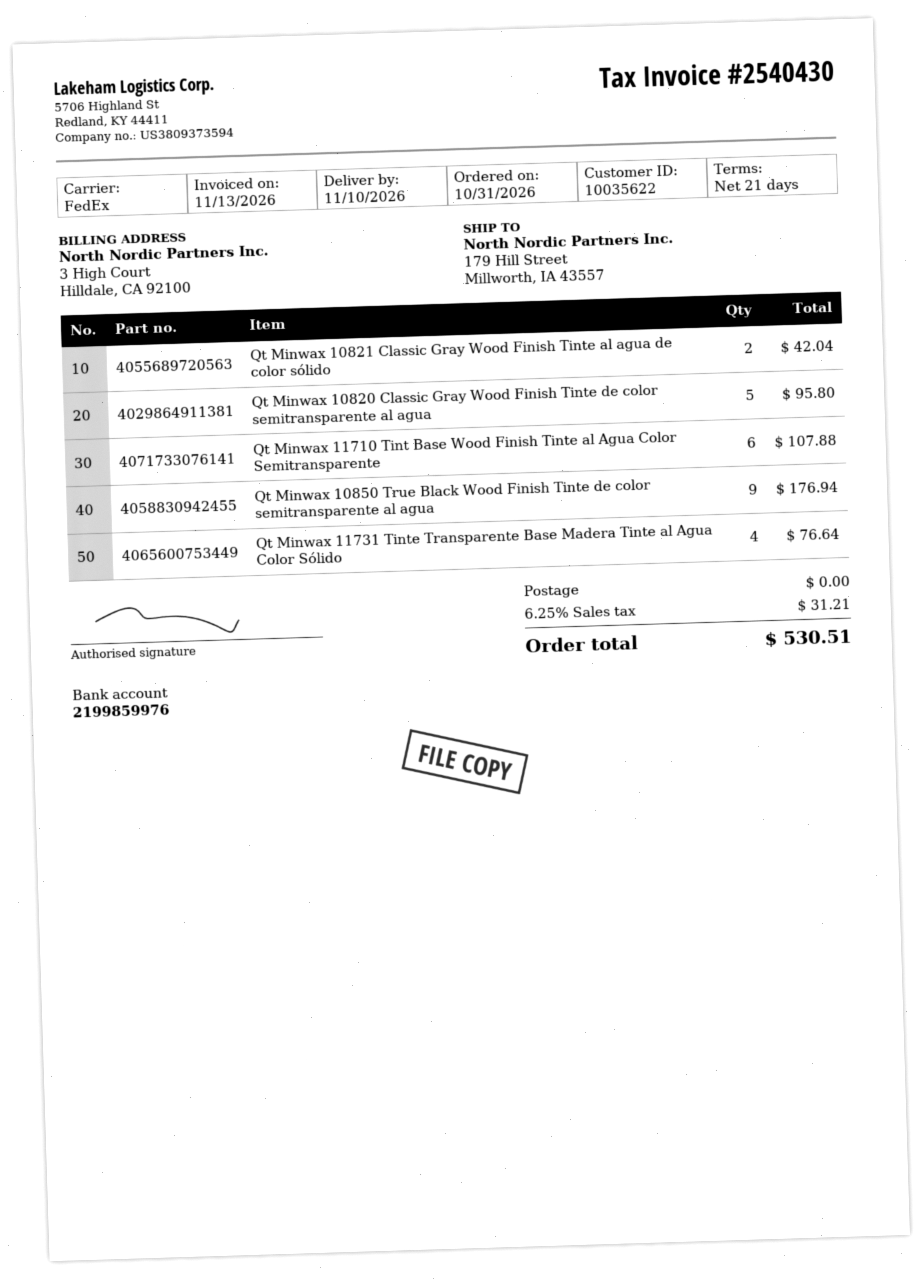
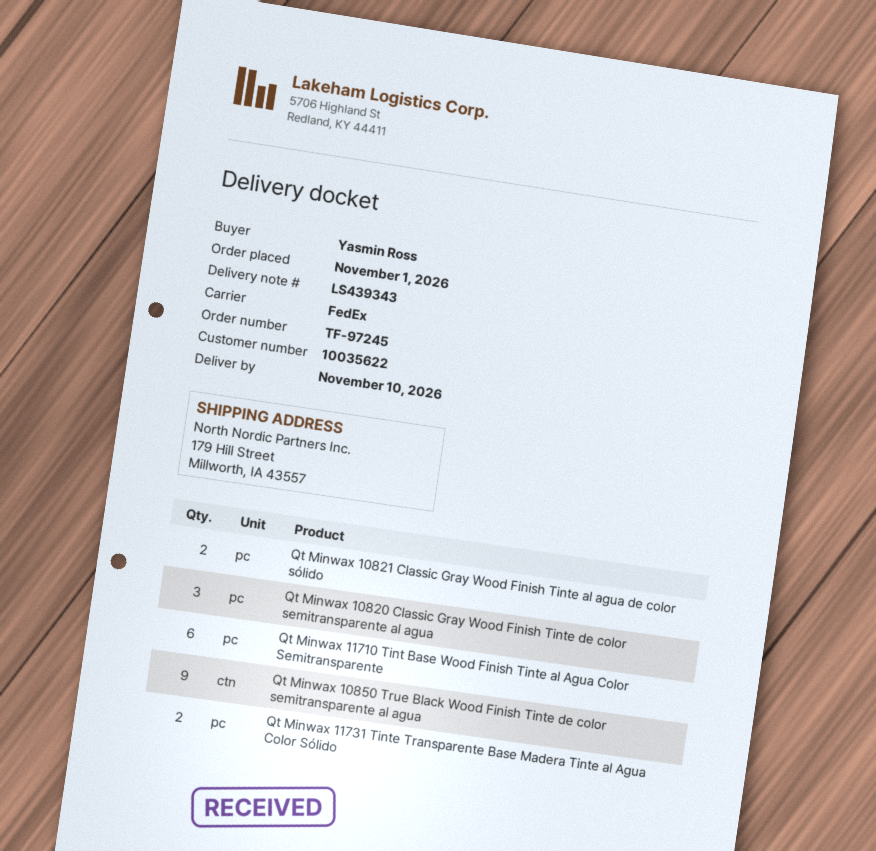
order date: 2026-10-31 -> 2026-11-01
Qt Minwax 10820 Classic Gray Wood Finish Tinte de color semitransparente al agua: 5 -> 3
Qt Minwax 11731 Tinte Transparente Base Madera Tinte al Agua Color Sólido: 4 -> 2

